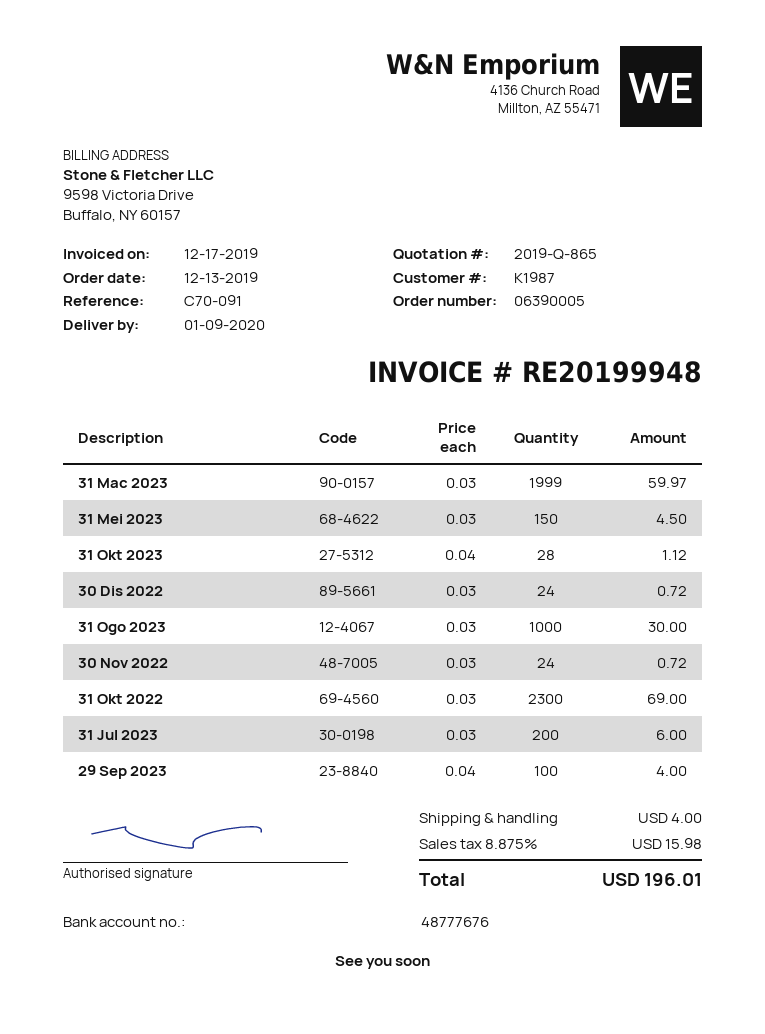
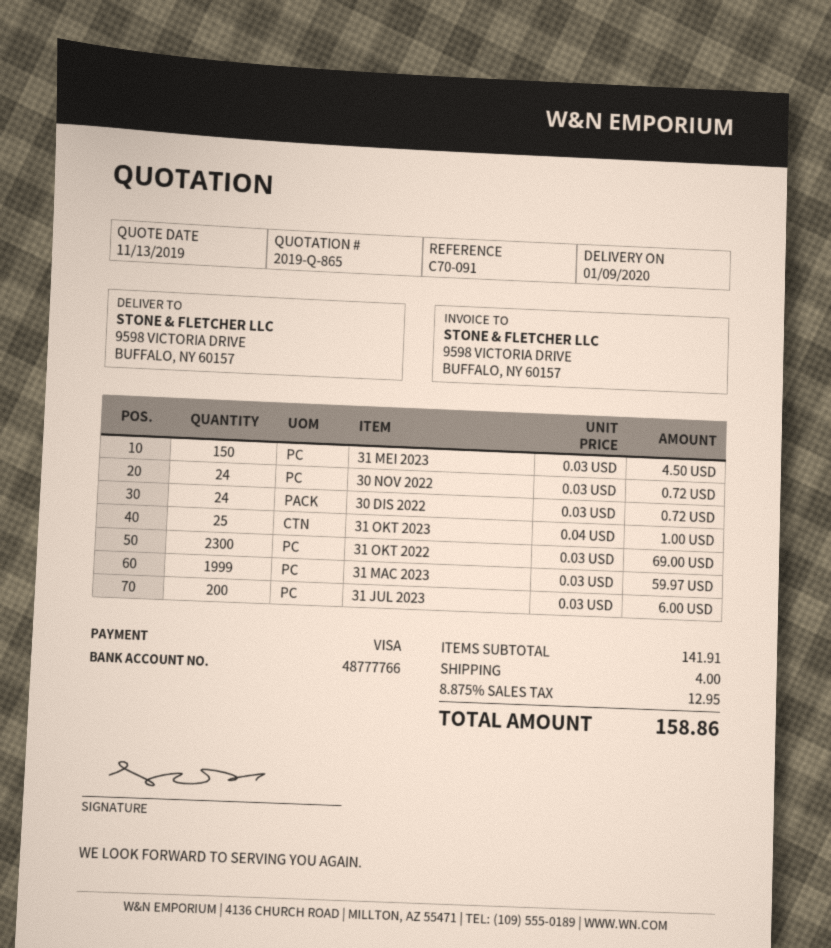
bank account: 48777676 -> 48777766
31 Okt 2023: 28 x 0.04 = 1.12 -> 25 x 0.04 = 1.00
31 Ogo 2023: 1000 x 0.03 = 30.00 -> none
29 Sep 2023: 100 x 0.04 = 4.00 -> none
tax: 8.875% = 15.98 -> 8.875% = 12.95
total: 196.01 -> 158.86

